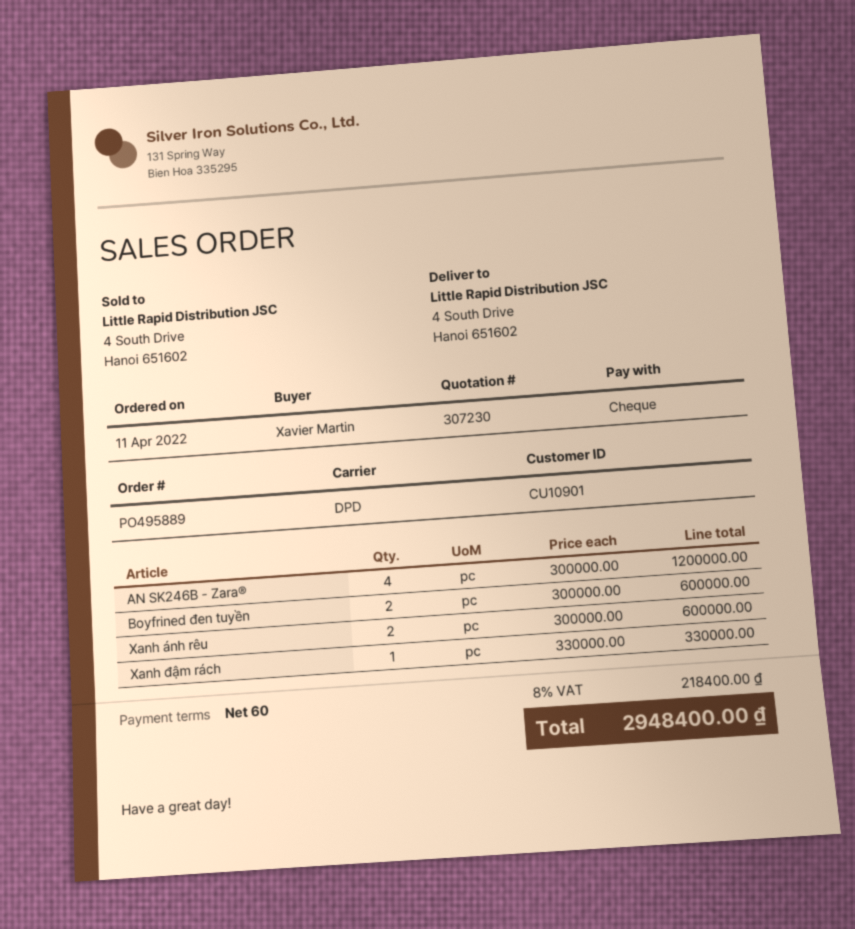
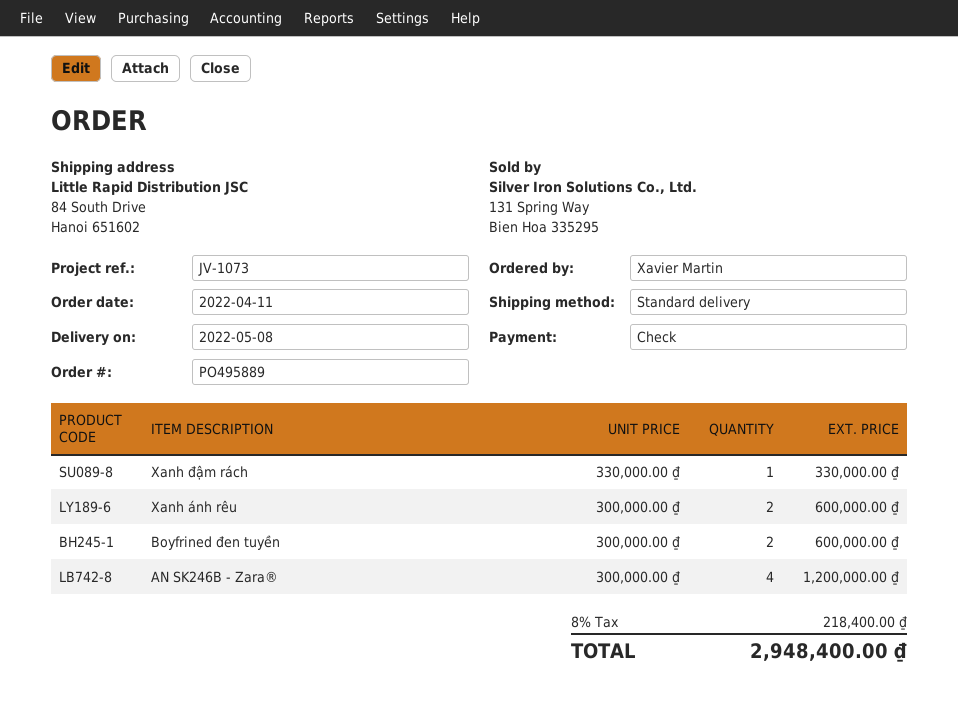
shipping method: DPD -> standard
ship to: 4 South Drive, Hanoi 651602 -> 84 South Drive, Hanoi 651602

